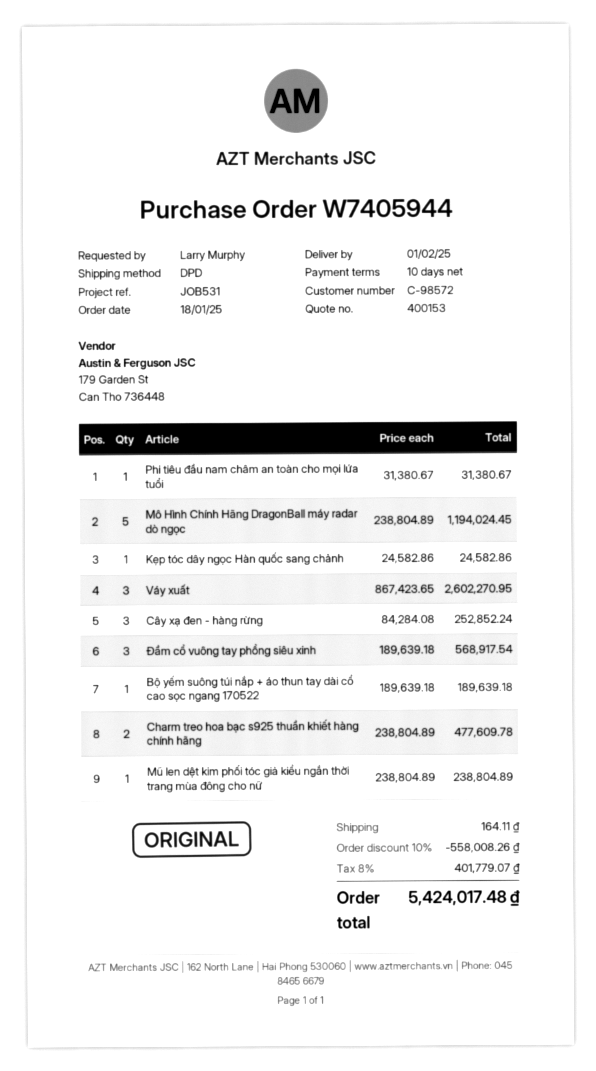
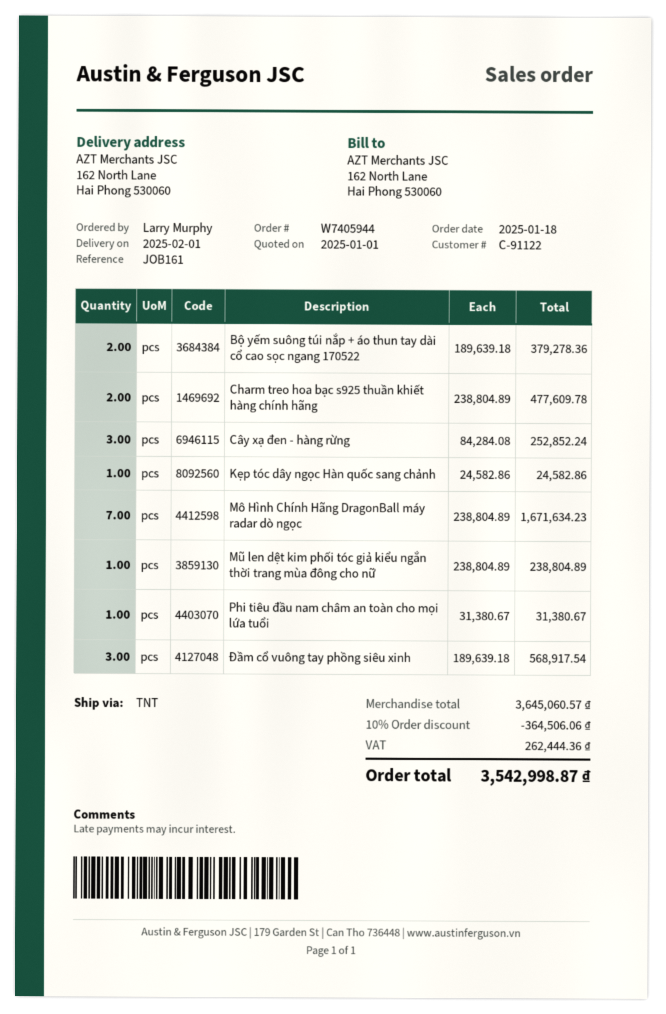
customer number: C-98572 -> C-91122
reference: JOB531 -> JOB161
shipping method: DPD -> TNT
Mô Hình Chính Hãng DragonBall máy radar dò ngọc: 5 x 238804.89 = 1194024.45 -> 7 x 238804.89 = 1671634.23
Váy xuất: 3 x 867423.65 = 2602270.95 -> none
Bộ yếm suông túi nắp + áo thun tay dài cổ cao sọc ngang 170522: 1 x 189639.18 = 189639.18 -> 2 x 189639.18 = 379278.36
discount: 10% = 558008.26 -> 10% = 364506.06
shipping: 164.11 -> none
tax: 401779.07 -> 262444.36
total: 5424017.48 -> 3542998.87

